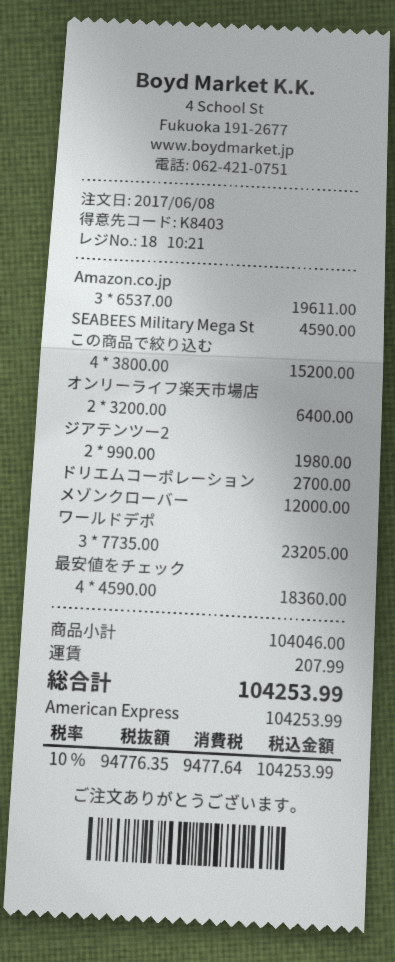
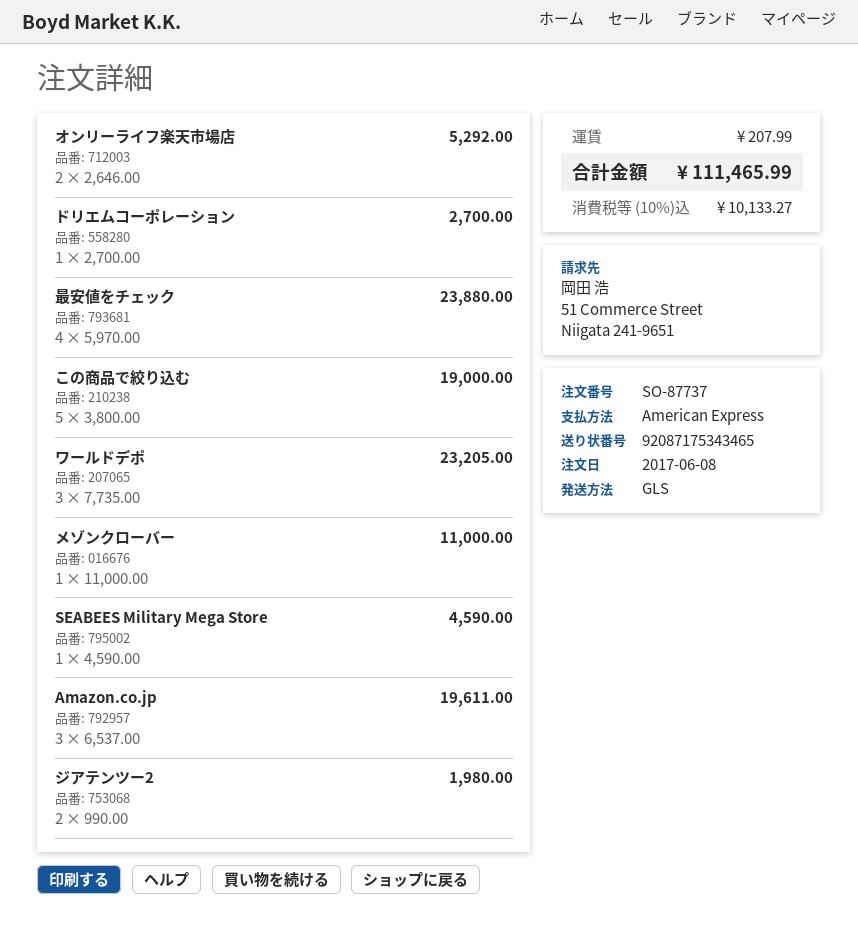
この商品で絞り込む: 4 x 3800.00 = 15200.00 -> 5 x 3800.00 = 19000.00
オンリーライフ楽天市場店: 2 x 3200.00 = 6400.00 -> 2 x 2646.00 = 5292.00
メゾンクローバー: 1 x 12000.00 = 12000.00 -> 1 x 11000.00 = 11000.00
最安値をチェック: 4 x 4590.00 = 18360.00 -> 4 x 5970.00 = 23880.00
tax: 10% = 9477.64 -> 10% = 10133.27
total: 104253.99 -> 111465.99

